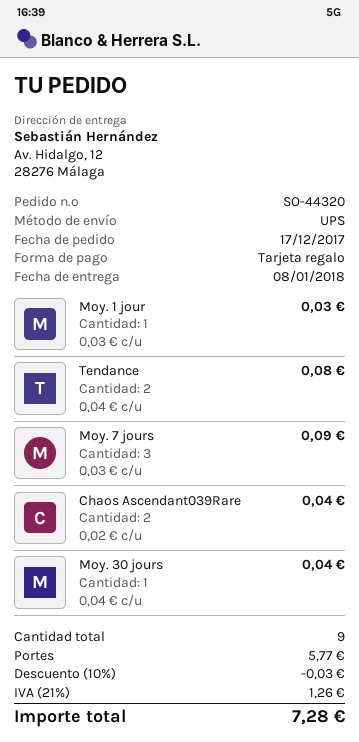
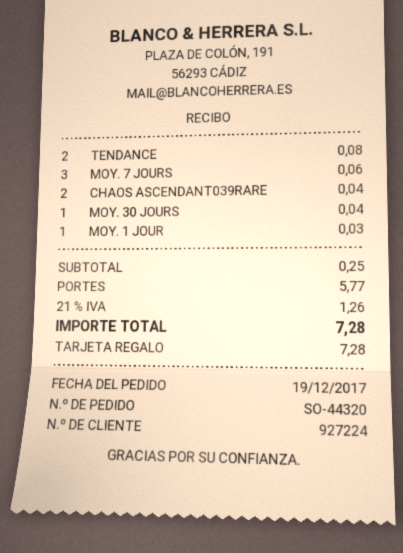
order date: 2017-12-17 -> 2017-12-19
Moy. 7 jours: 3 for 0.09 -> 3 for 0.06
discount: 10% = 0.03 -> none

